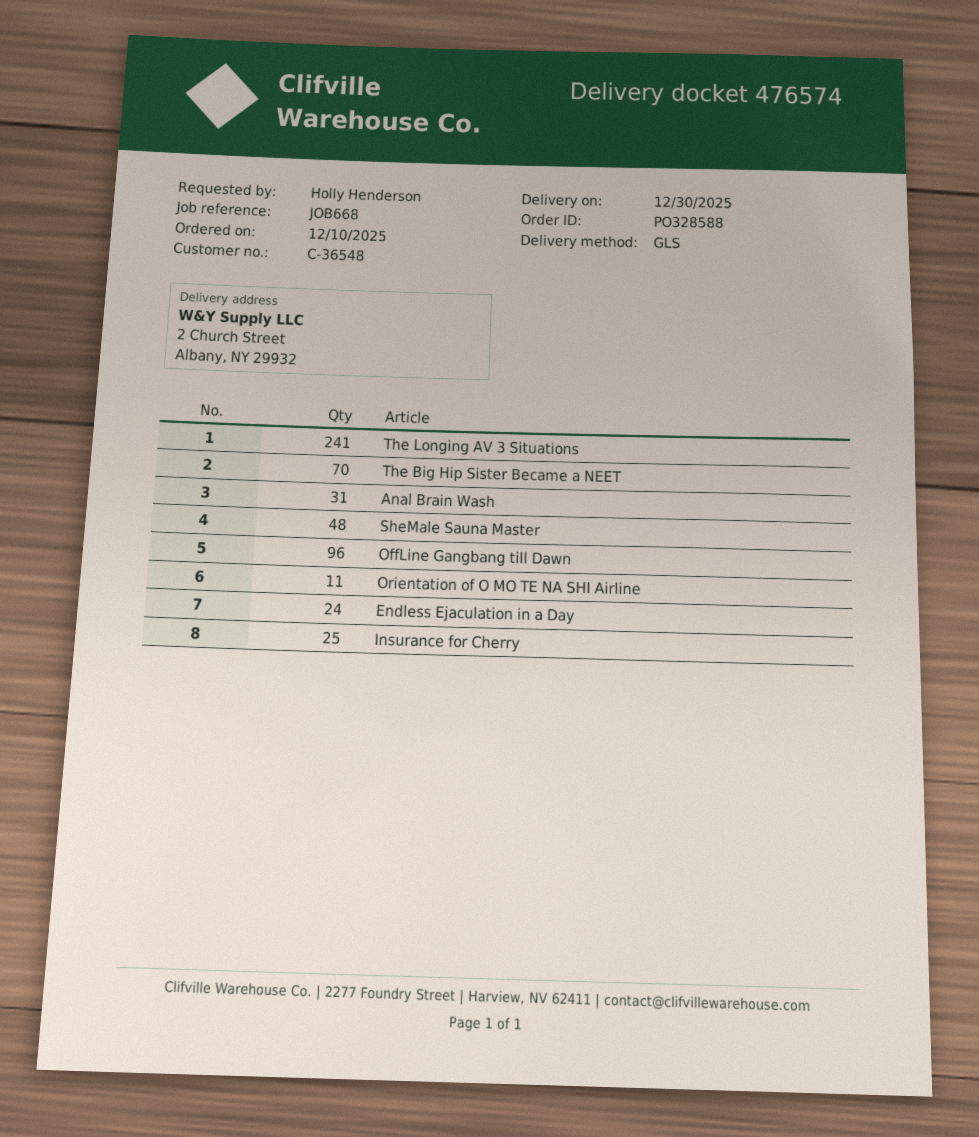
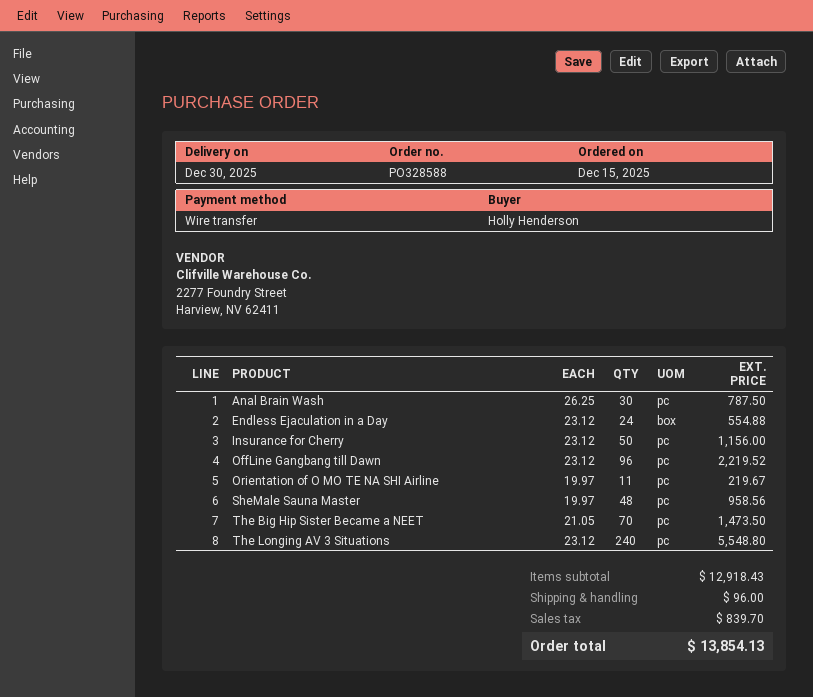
order date: 2025-12-10 -> 2025-12-15
The Longing AV 3 Situations: 241 -> 240
Anal Brain Wash: 31 -> 30
Insurance for Cherry: 25 -> 50

